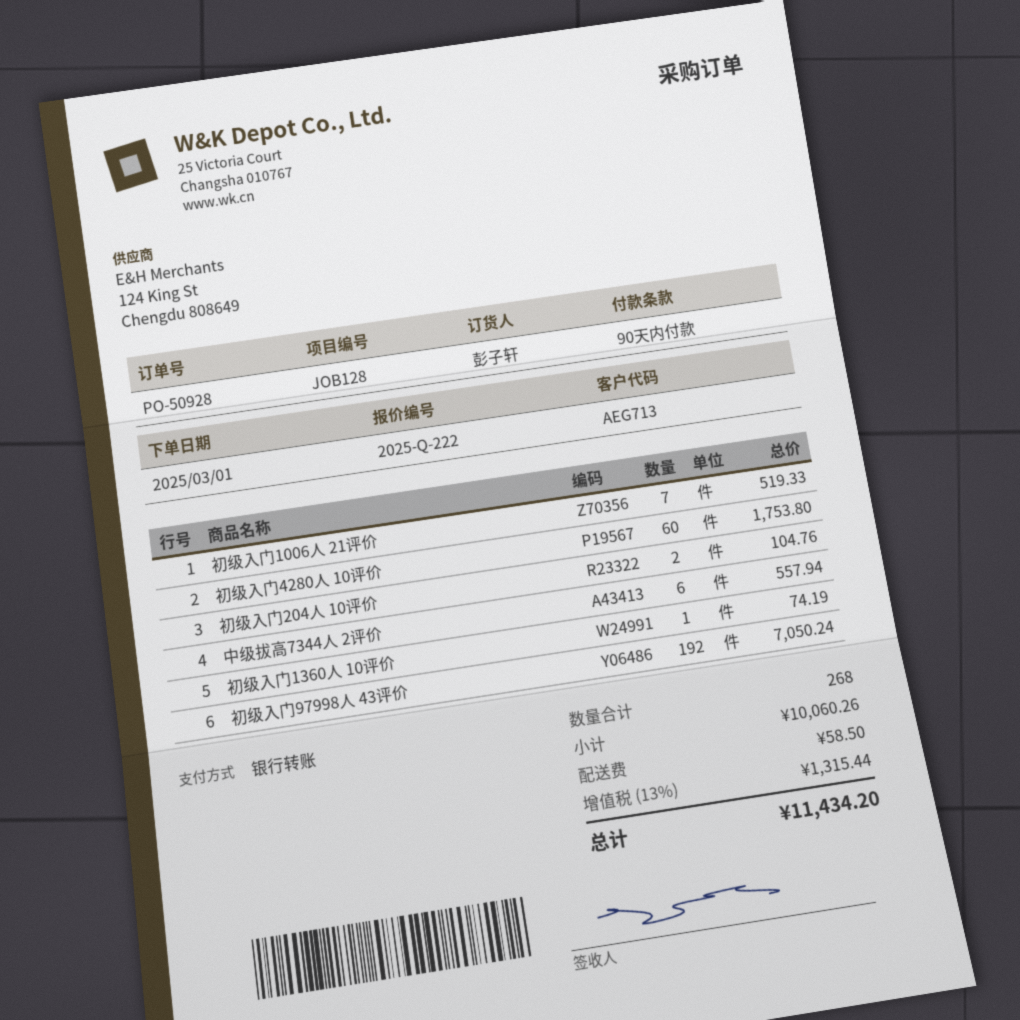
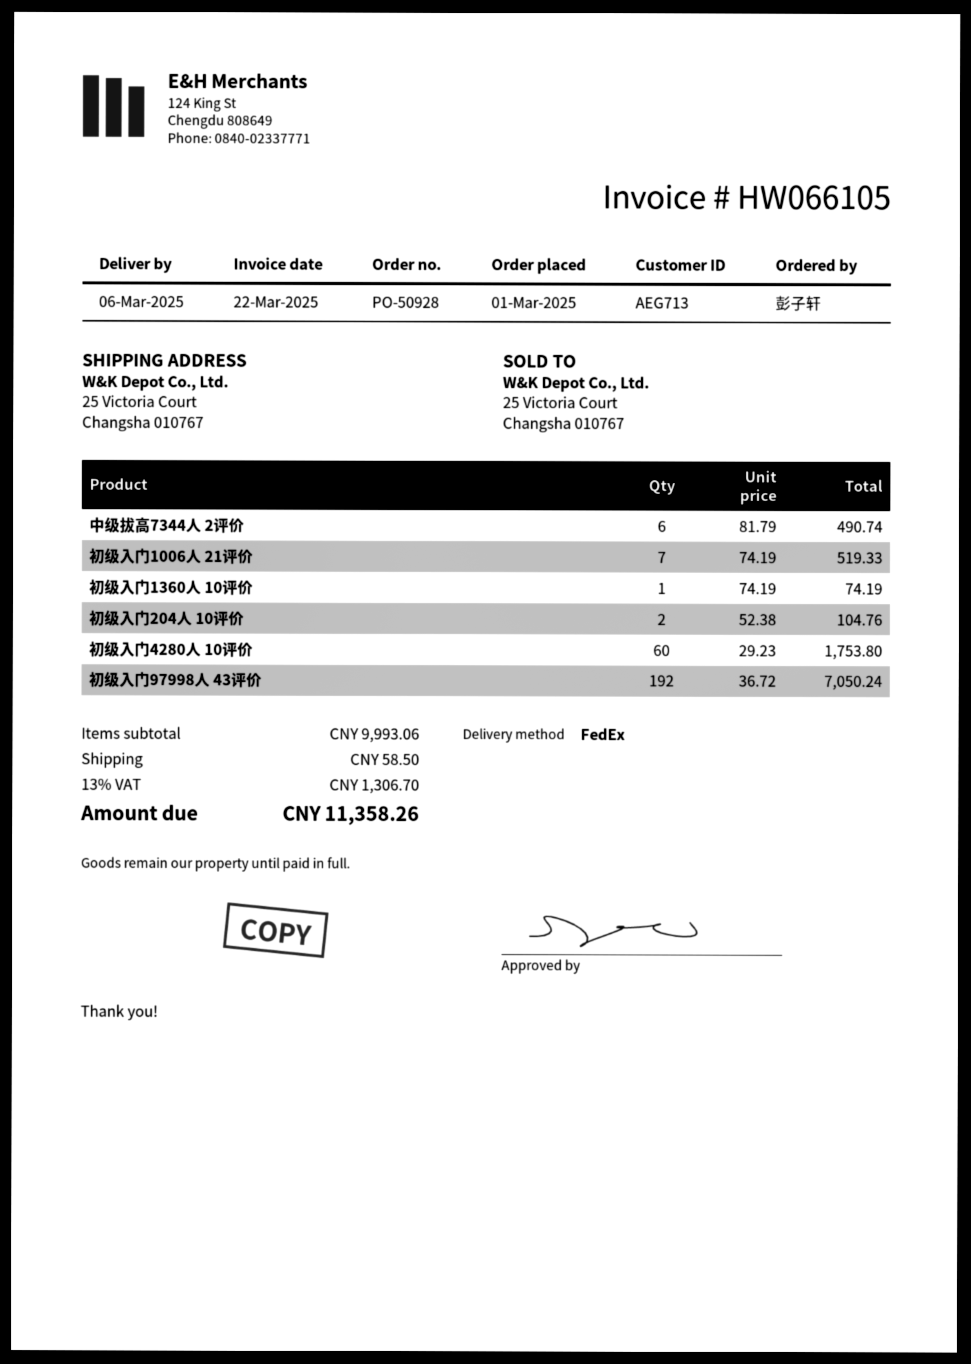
中级拔高7344人 2评价: 6 for 557.94 -> 6 for 490.74
subtotal: 10060.26 -> 9993.06
tax: 13% = 1315.44 -> 13% = 1306.70
total: 11434.20 -> 11358.26

